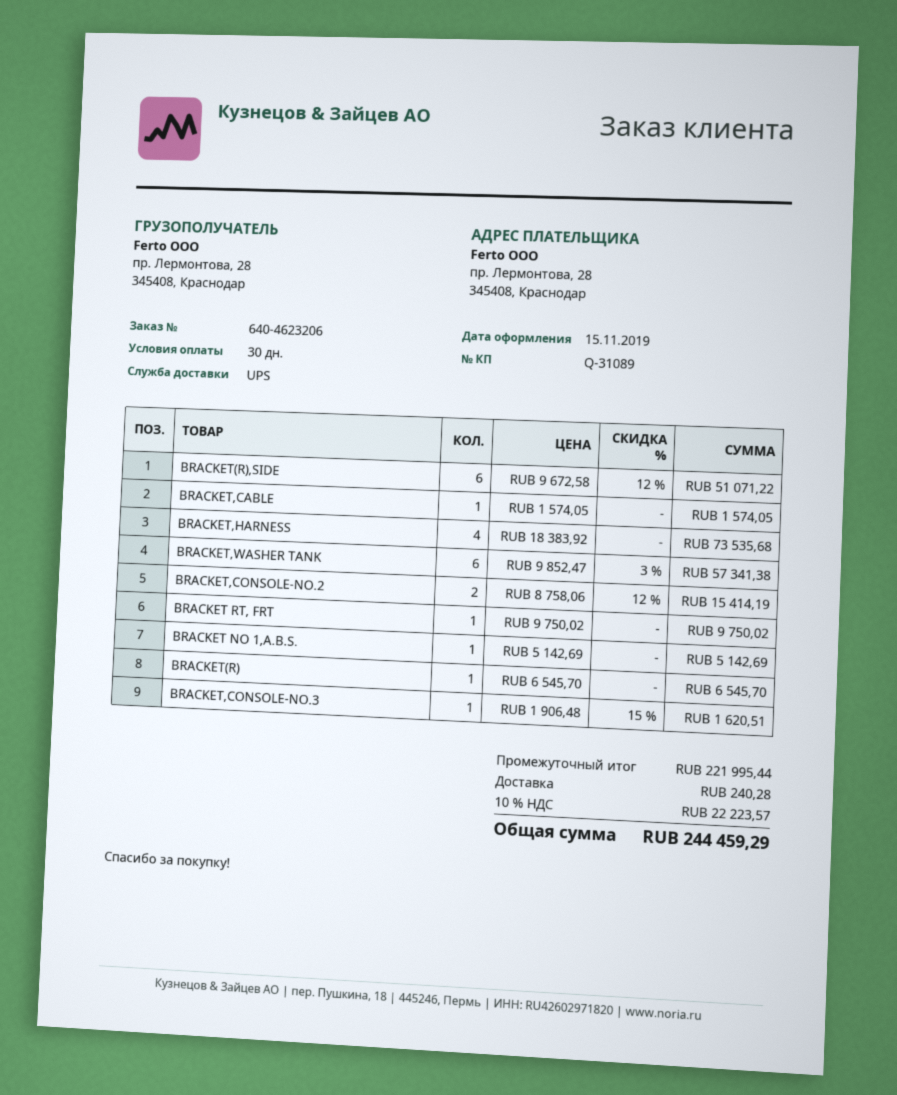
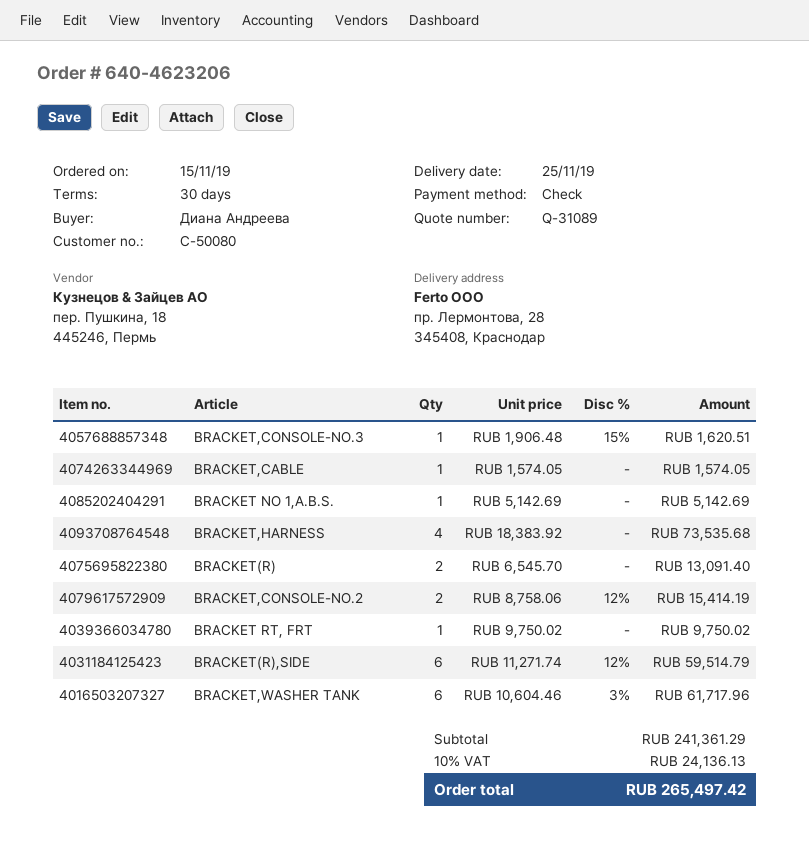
BRACKET(R),SIDE: 6 x 9672.58 - 12% = 51071.22 -> 6 x 11271.74 - 12% = 59514.79
BRACKET,WASHER TANK: 6 x 9852.47 - 3% = 57341.38 -> 6 x 10604.46 - 3% = 61717.96
BRACKET(R): 1 x 6545.70 = 6545.70 -> 2 x 6545.70 = 13091.40
subtotal: 221995.44 -> 241361.29
shipping: 240.28 -> none
tax: 10% = 22223.57 -> 10% = 24136.13
total: 244459.29 -> 265497.42

